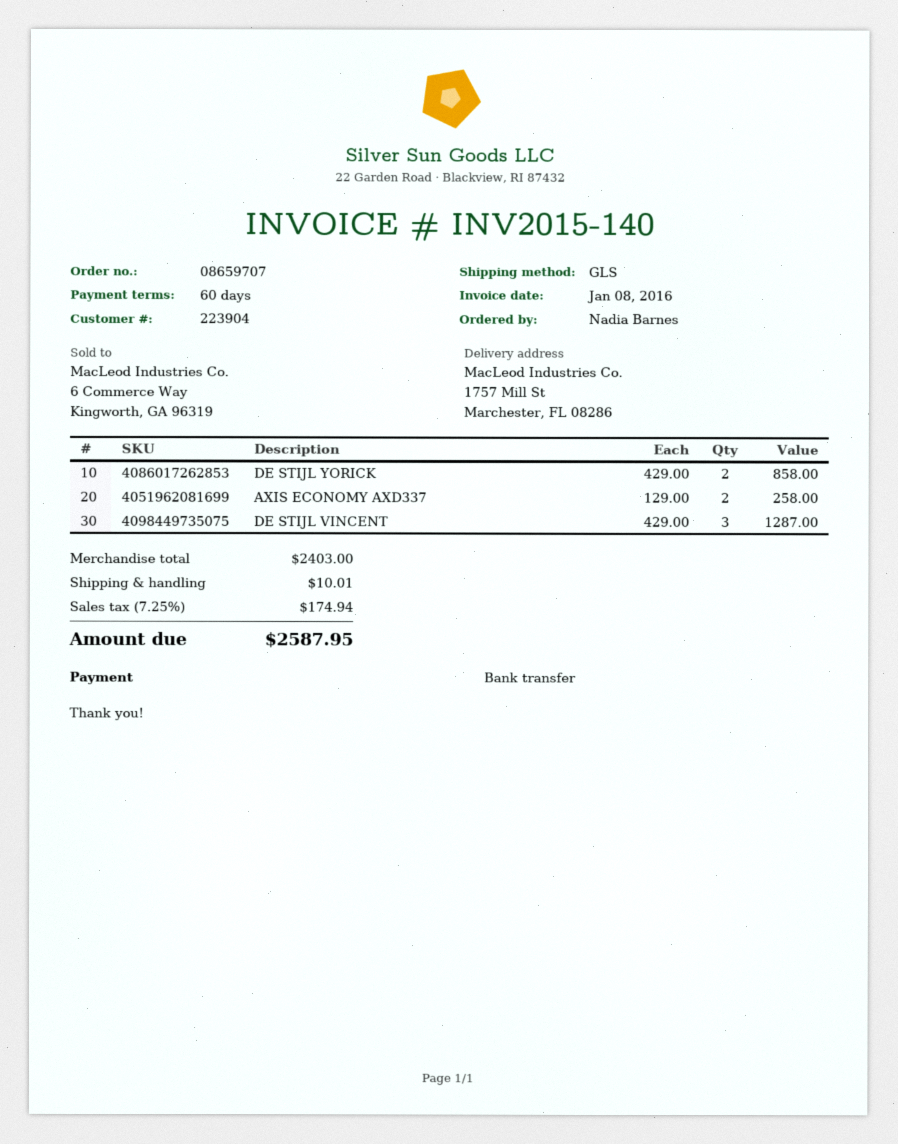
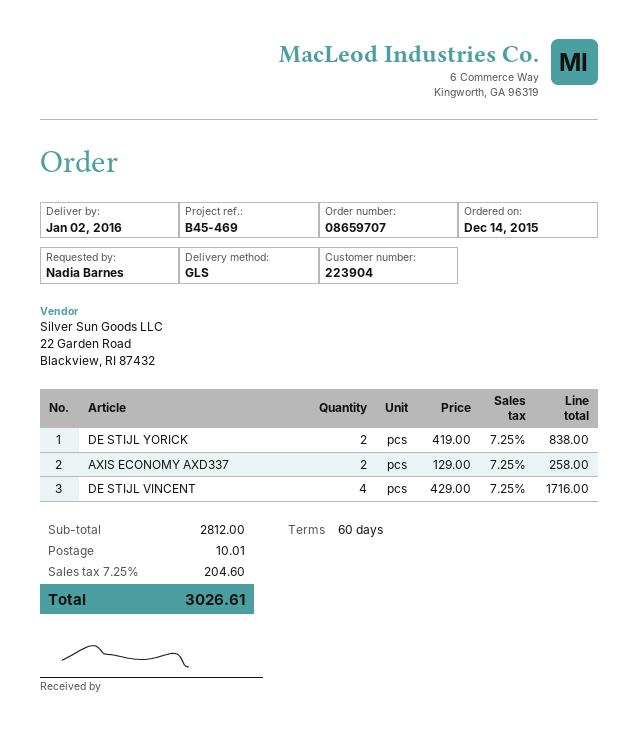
DE STIJL YORICK: 2 x 429.00 = 858.00 -> 2 x 419.00 = 838.00
DE STIJL VINCENT: 3 x 429.00 = 1287.00 -> 4 x 429.00 = 1716.00
subtotal: 2403.00 -> 2812.00
tax: 7.25% = 174.94 -> 7.25% = 204.60
total: 2587.95 -> 3026.61

